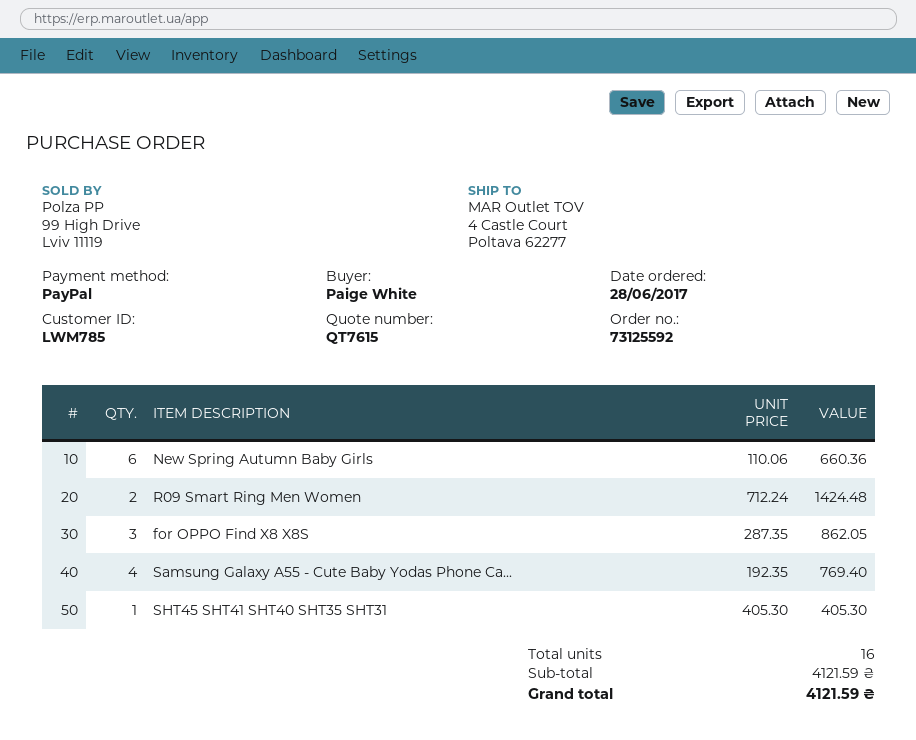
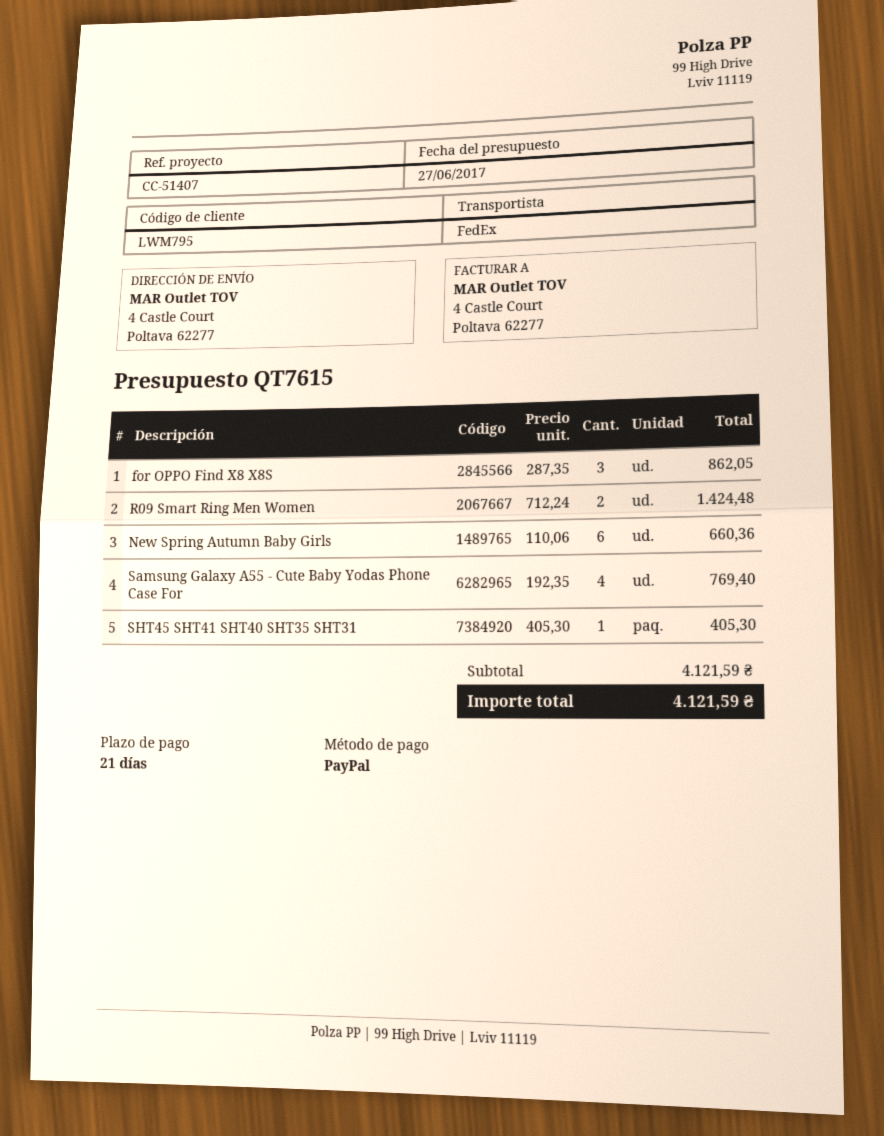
customer number: LWM785 -> LWM795

